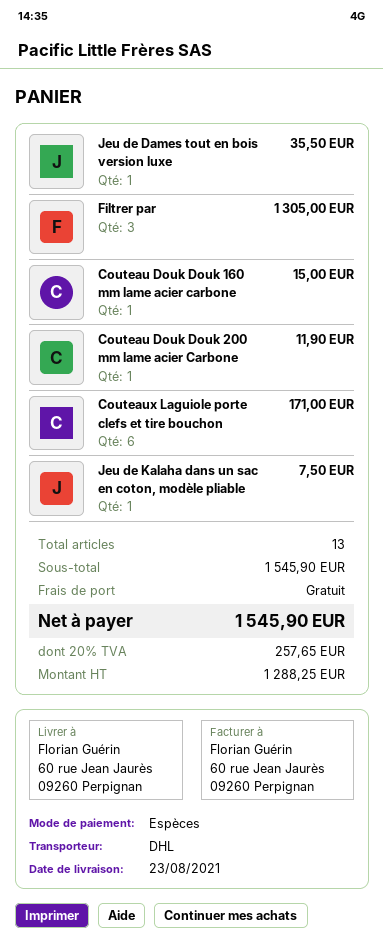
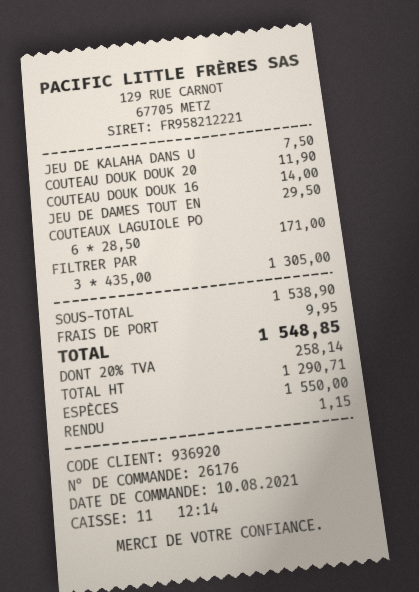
Jeu de Dames tout en bois version luxe: 1 for 35.50 -> 1 for 29.50
Couteau Douk Douk 160 mm lame acier carbone: 1 for 15.00 -> 1 for 14.00
subtotal: 1545.90 -> 1538.90
shipping: 0.00 -> 9.95
net: 1288.25 -> 1290.71
tax: 20% = 257.65 -> 20% = 258.14
total: 1545.90 -> 1548.85

